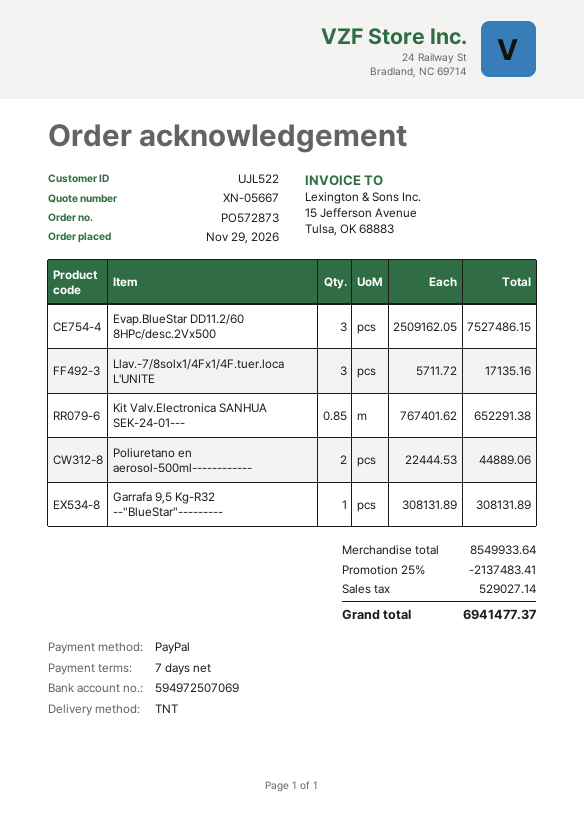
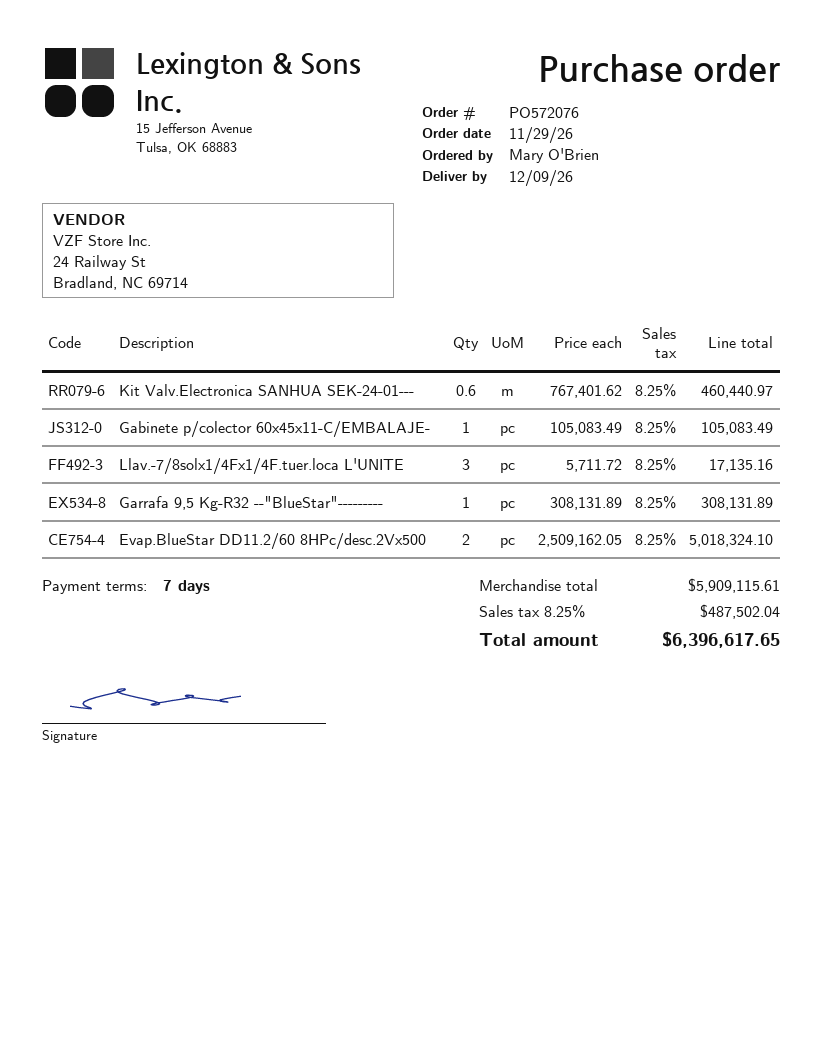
order number: PO572873 -> PO572076
Evap.BlueStar DD11.2/60 8HPc/desc.2Vx500: 3 x 2509162.05 = 7527486.15 -> 2 x 2509162.05 = 5018324.10
Kit Valv.Electronica SANHUA SEK-24-01---: 0.85 x 767401.62 = 652291.38 -> 0.6 x 767401.62 = 460440.97
Poliuretano en aerosol-500ml------------: 2 x 22444.53 = 44889.06 -> none
Gabinete p/colector 60x45x11-C/EMBALAJE-: none -> 1 x 105083.49 = 105083.49
subtotal: 8549933.64 -> 5909115.61
discount: 25% = 2137483.41 -> none
tax: 529027.14 -> 487502.04
total: 6941477.37 -> 6396617.65

